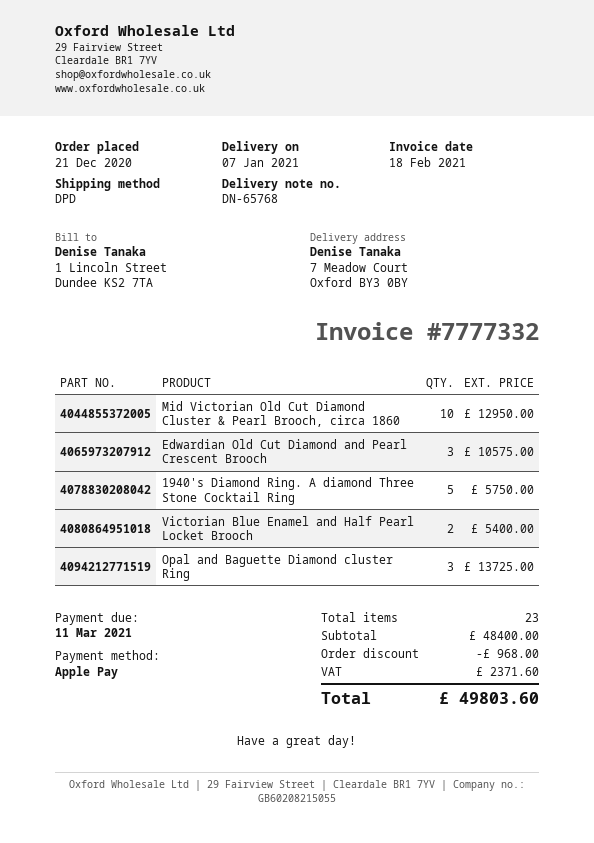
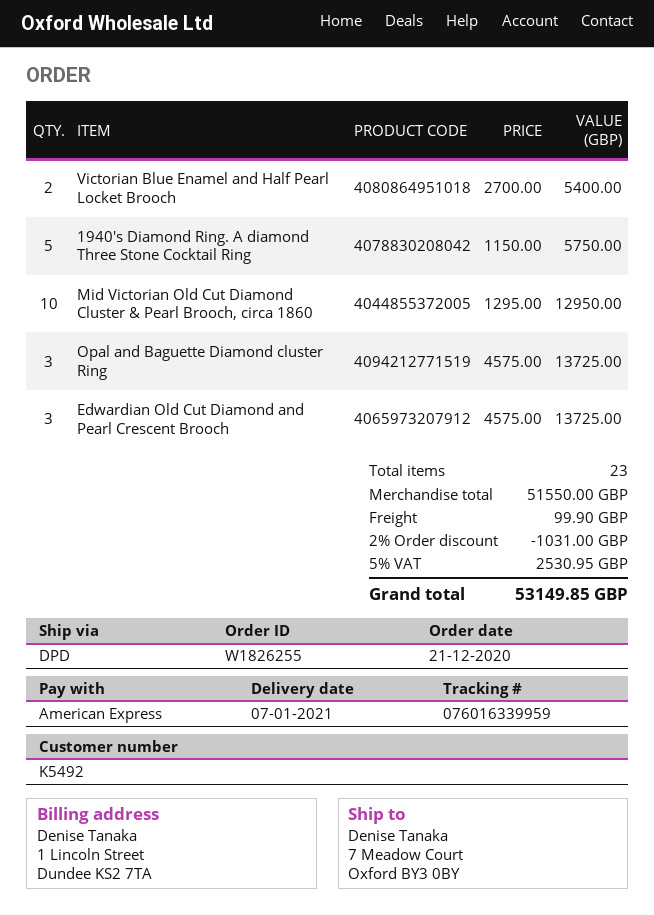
payment method: Apple Pay -> American Express
Edwardian Old Cut Diamond and Pearl Crescent Brooch: 3 for 10575.00 -> 3 for 13725.00
subtotal: 48400.00 -> 51550.00
discount: 968.00 -> 1031.00
shipping: none -> 99.90
tax: 2371.60 -> 2530.95
total: 49803.60 -> 53149.85

